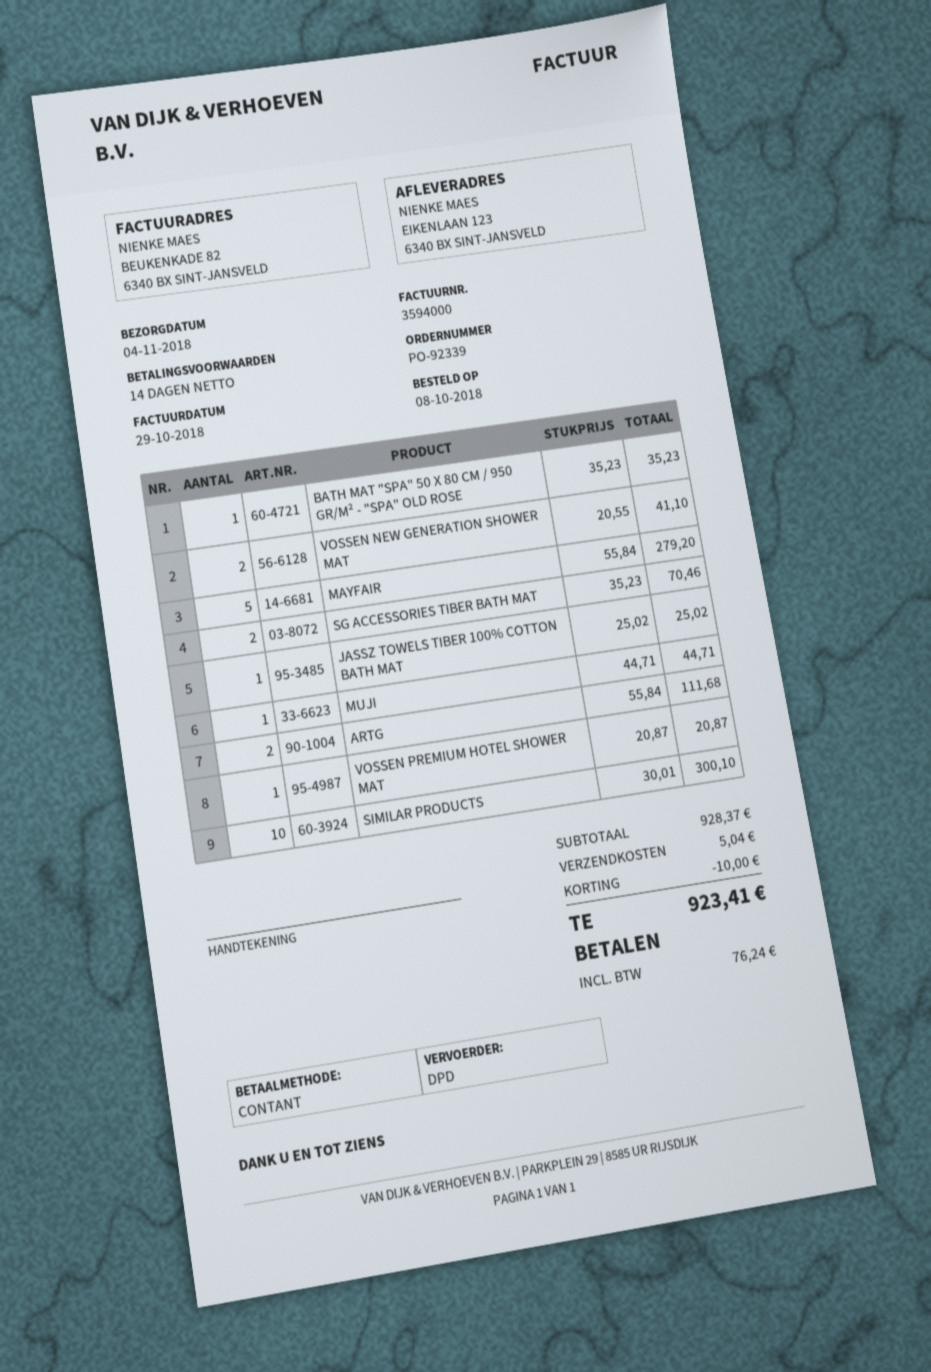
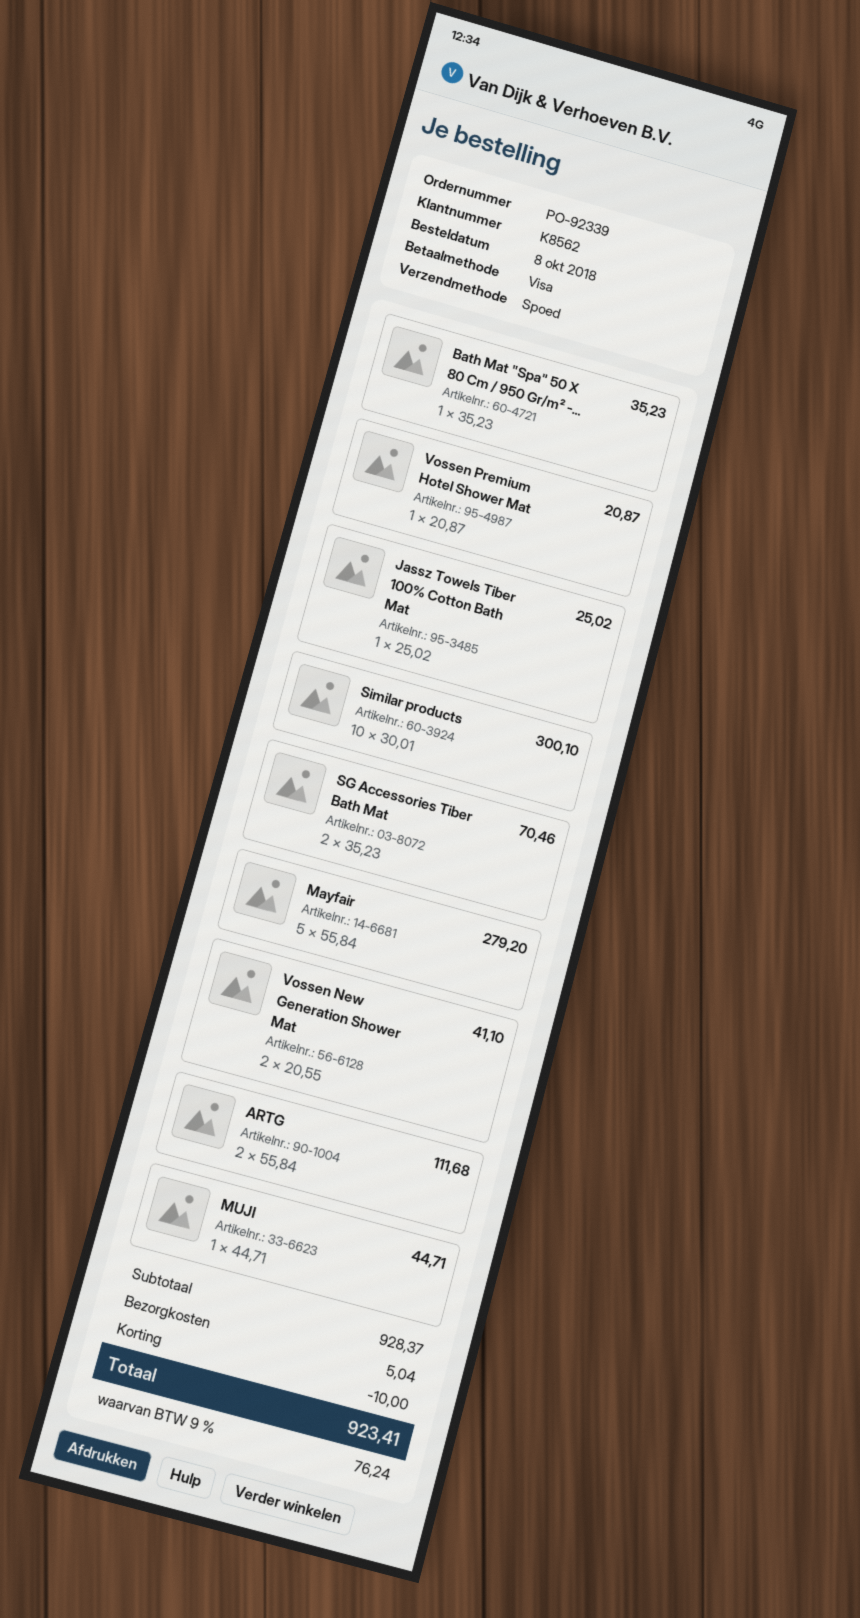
payment method: cash -> Visa
shipping method: DPD -> express

